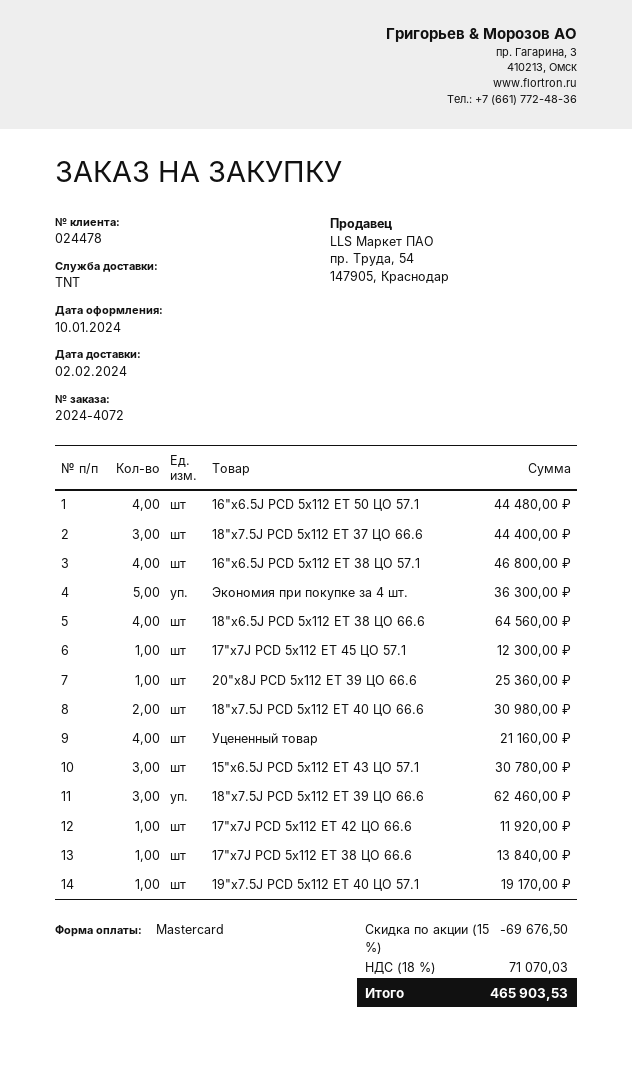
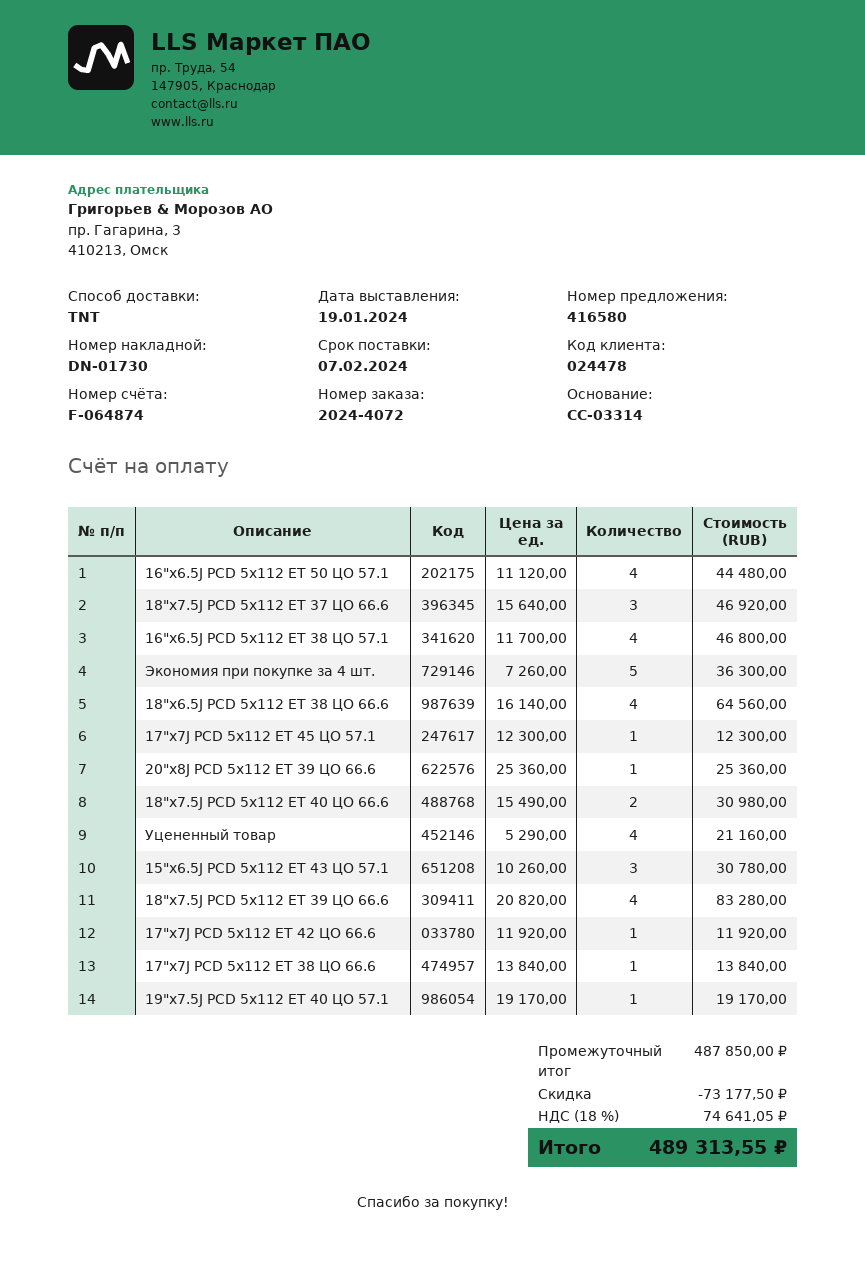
delivery date: 2024-02-02 -> 2024-02-07
18"x7.5J PCD 5x112 ЕТ 37 ЦО 66.6: 3 for 44400.00 -> 3 for 46920.00
18"x7.5J PCD 5x112 ЕТ 39 ЦО 66.6: 3 for 62460.00 -> 4 for 83280.00
discount: 69676.50 -> 73177.50
tax: 18% = 71070.03 -> 18% = 74641.05
total: 465903.53 -> 489313.55

